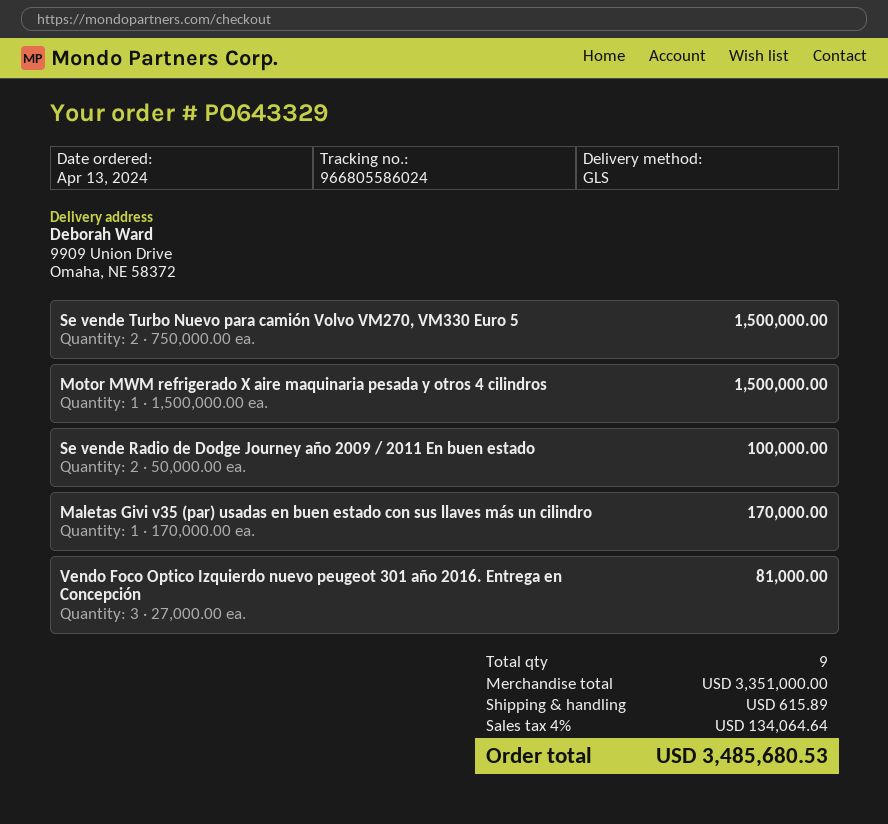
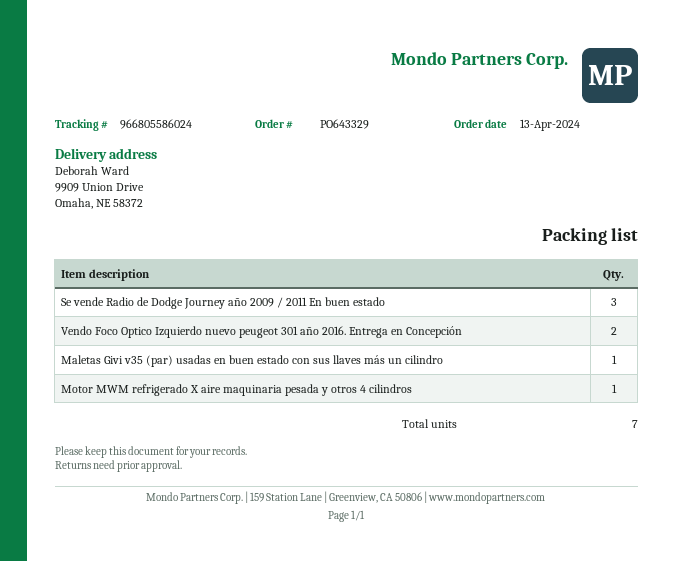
Se vende Turbo Nuevo para camión Volvo VM270, VM330 Euro 5: 2 -> none
Se vende Radio de Dodge Journey año 2009 / 2011 En buen estado: 2 -> 3
Vendo Foco Optico Izquierdo nuevo peugeot 301 año 2016. Entrega en Concepción: 3 -> 2
total quantity: 9 -> 7

